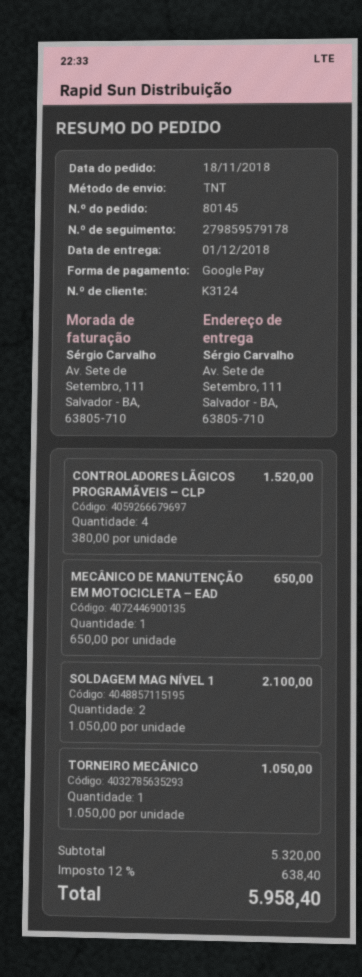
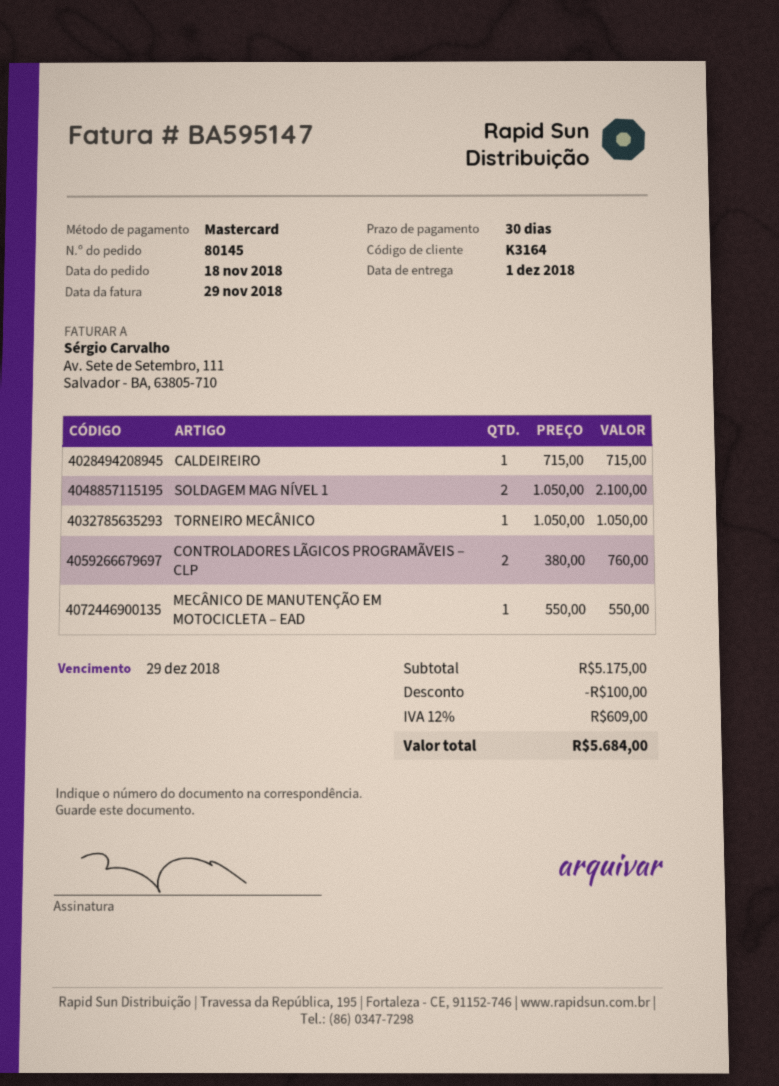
customer number: K3124 -> K3164
payment method: Google Pay -> Mastercard
CONTROLADORES LÃGICOS PROGRAMÃVEIS – CLP: 4 x 380.00 = 1520.00 -> 2 x 380.00 = 760.00
MECÂNICO DE MANUTENÇÃO EM MOTOCICLETA – EAD: 1 x 650.00 = 650.00 -> 1 x 550.00 = 550.00
CALDEIREIRO: none -> 1 x 715.00 = 715.00
subtotal: 5320.00 -> 5175.00
discount: none -> 100.00
tax: 12% = 638.40 -> 12% = 609.00
total: 5958.40 -> 5684.00

